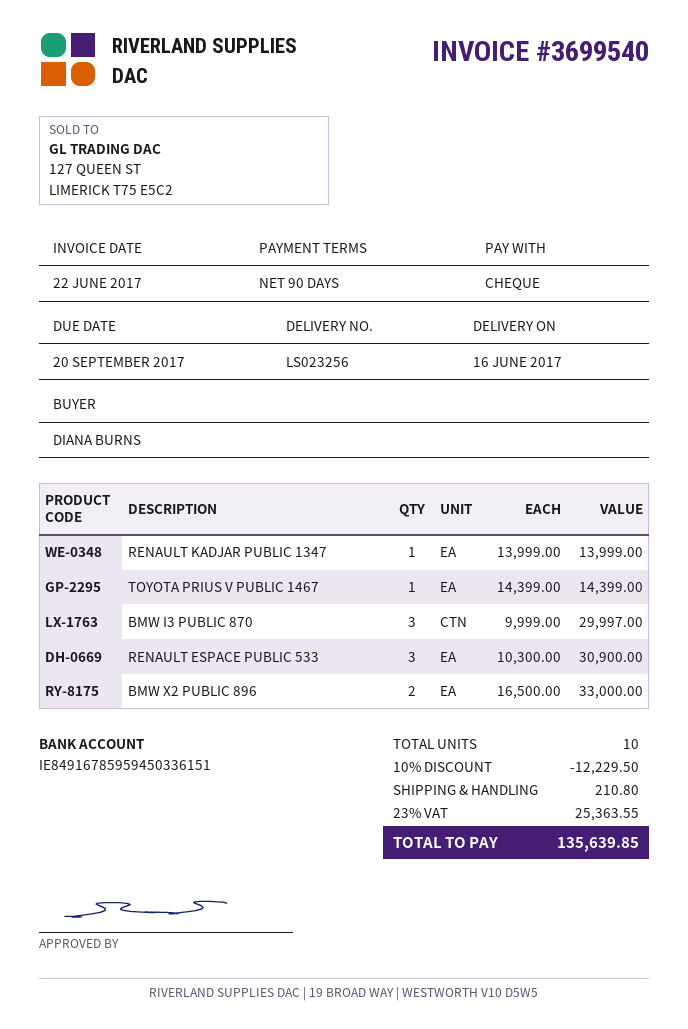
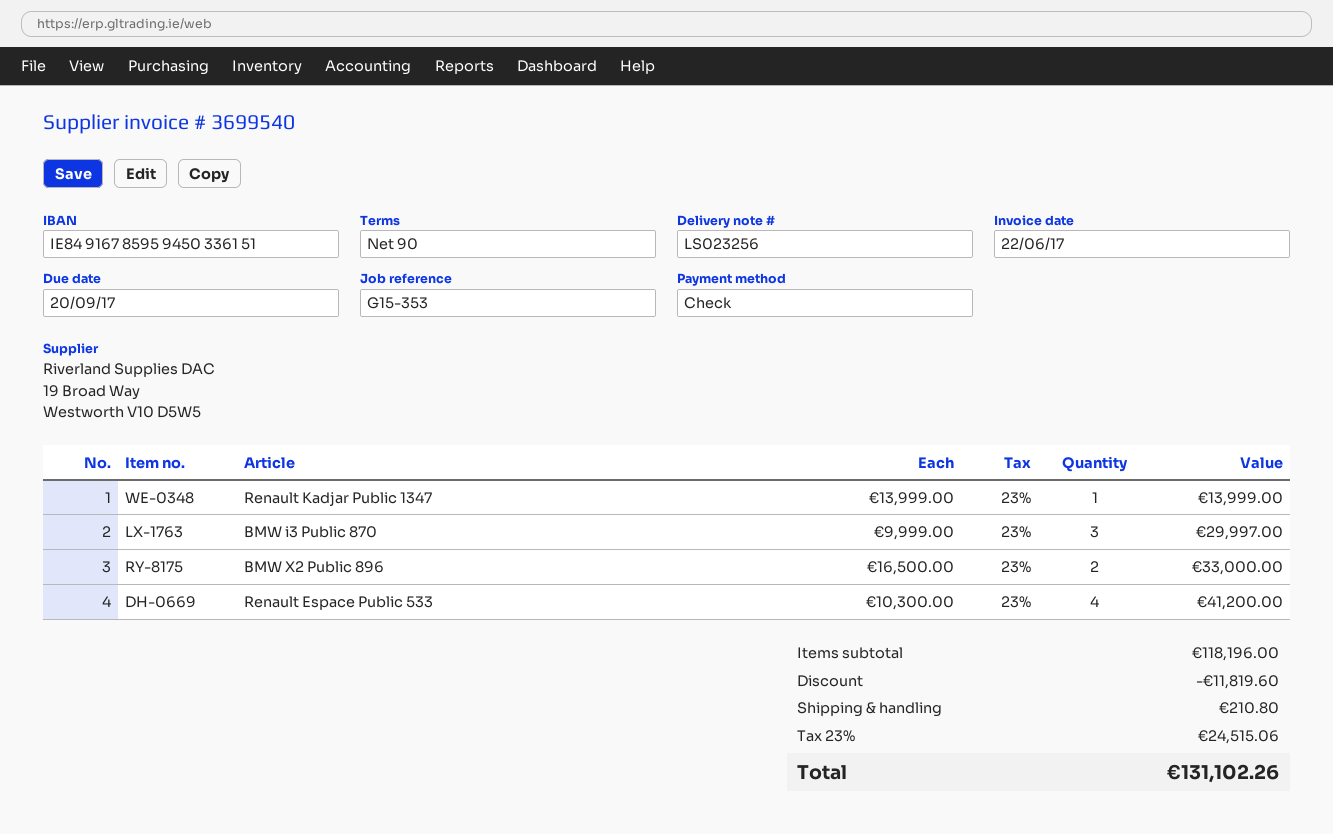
TOYOTA PRIUS V PUBLIC 1467: 1 x 14399.00 = 14399.00 -> none
RENAULT ESPACE PUBLIC 533: 3 x 10300.00 = 30900.00 -> 4 x 10300.00 = 41200.00
discount: 12229.50 -> 11819.60
tax: 23% = 25363.55 -> 23% = 24515.06
total: 135639.85 -> 131102.26

